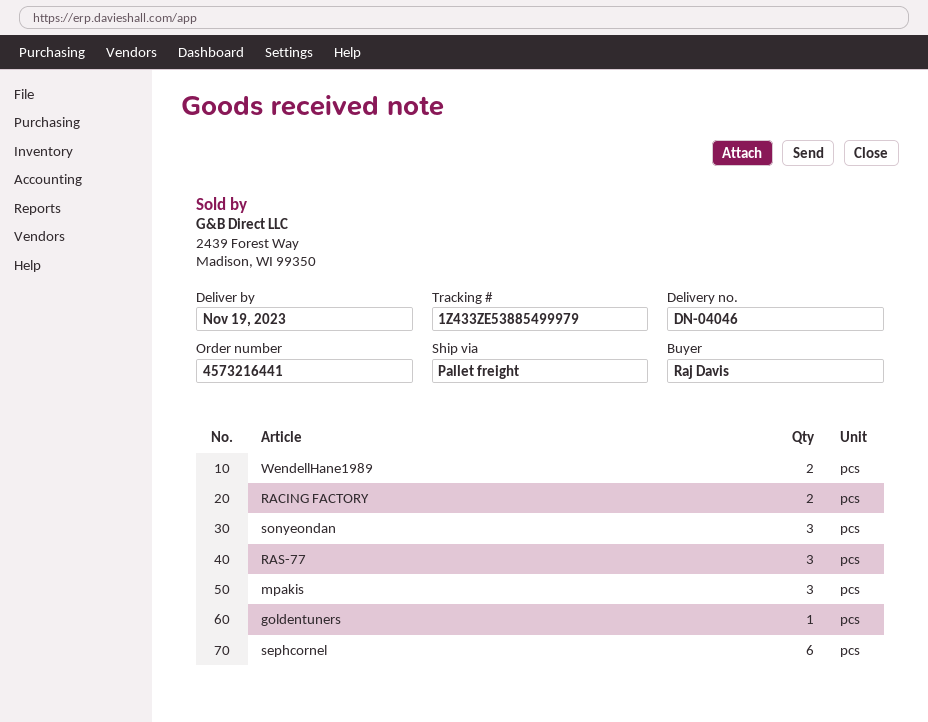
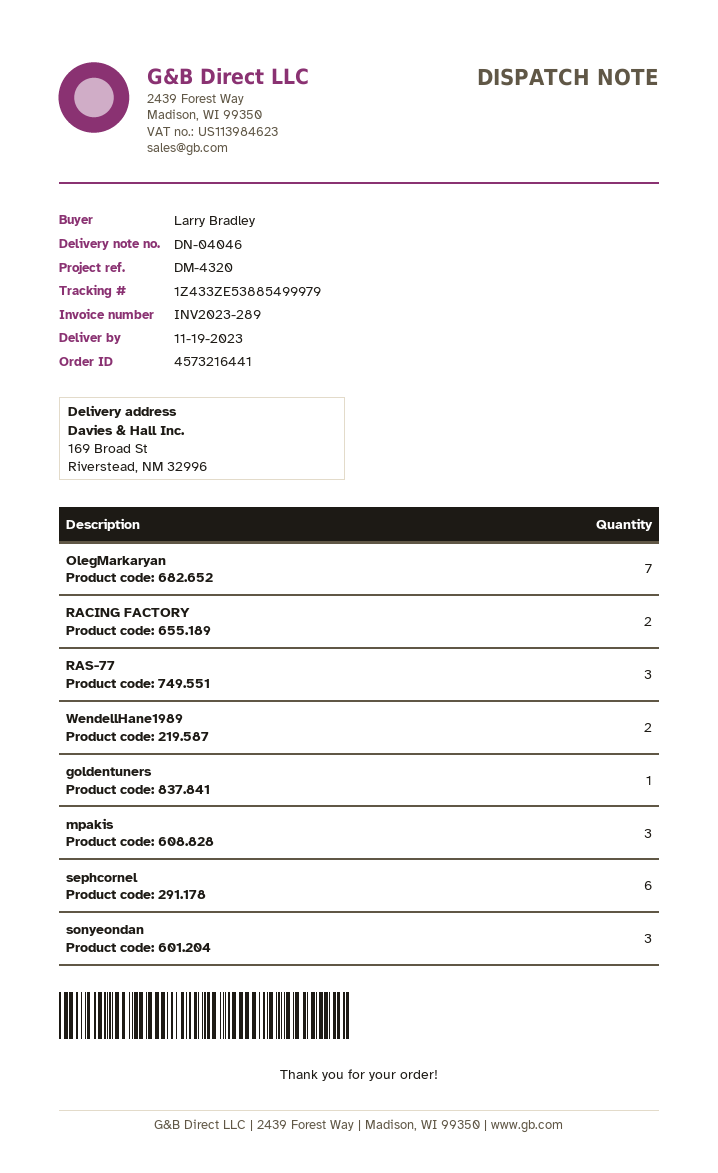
ordered by: Raj Davis -> Larry Bradley
OlegMarkaryan: none -> 7

